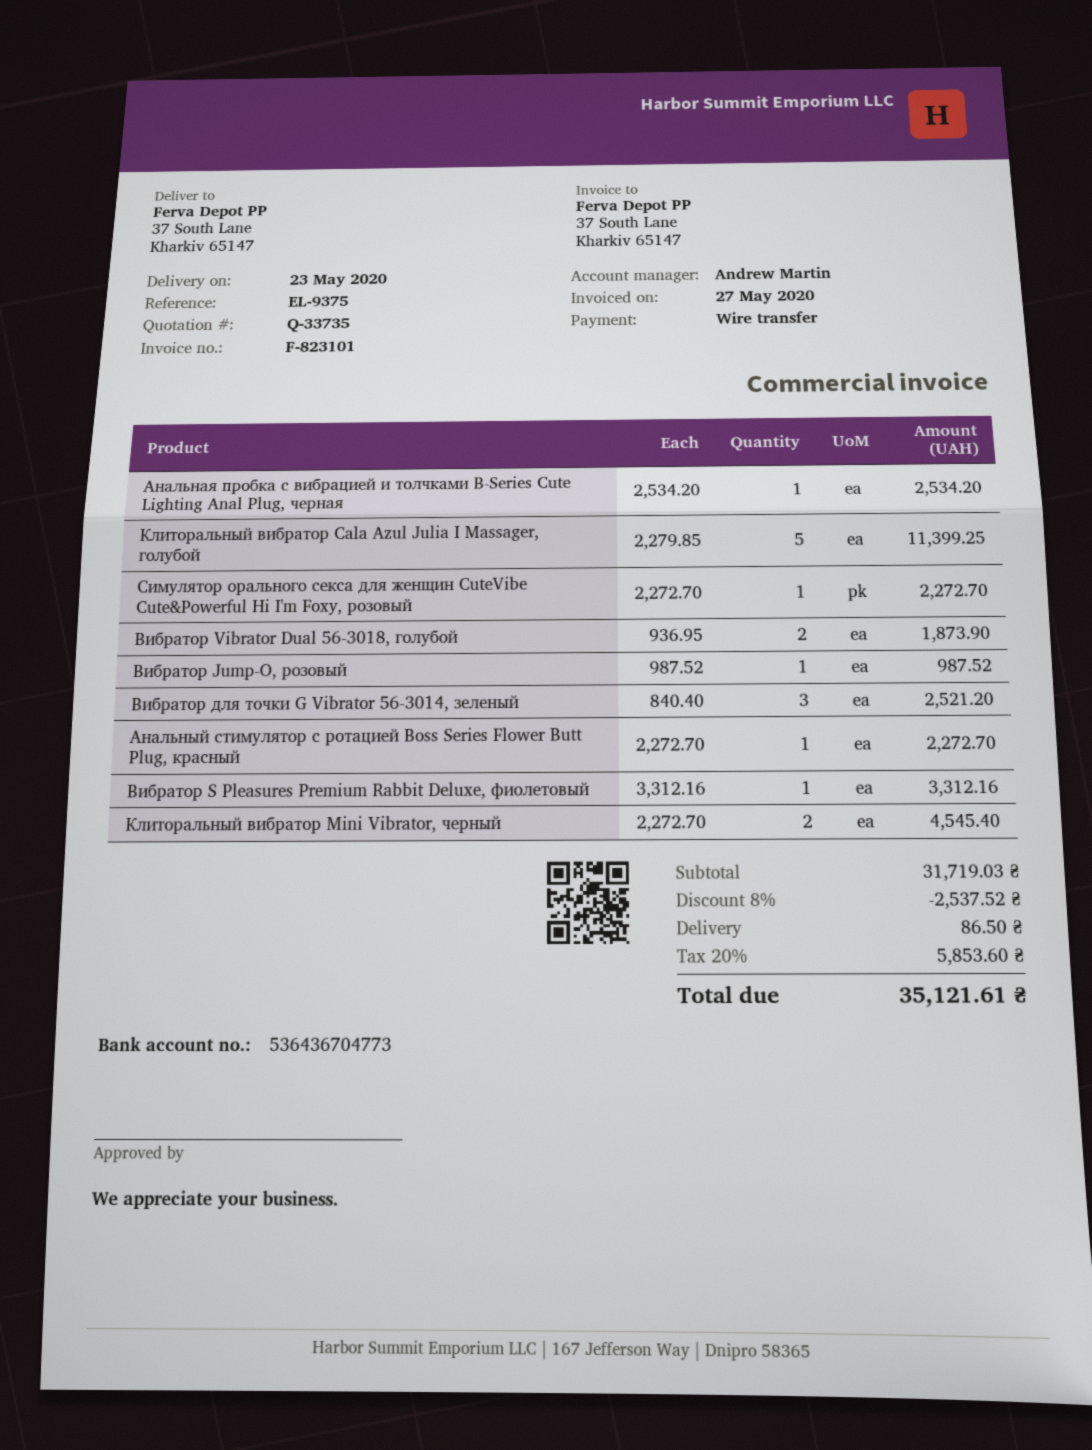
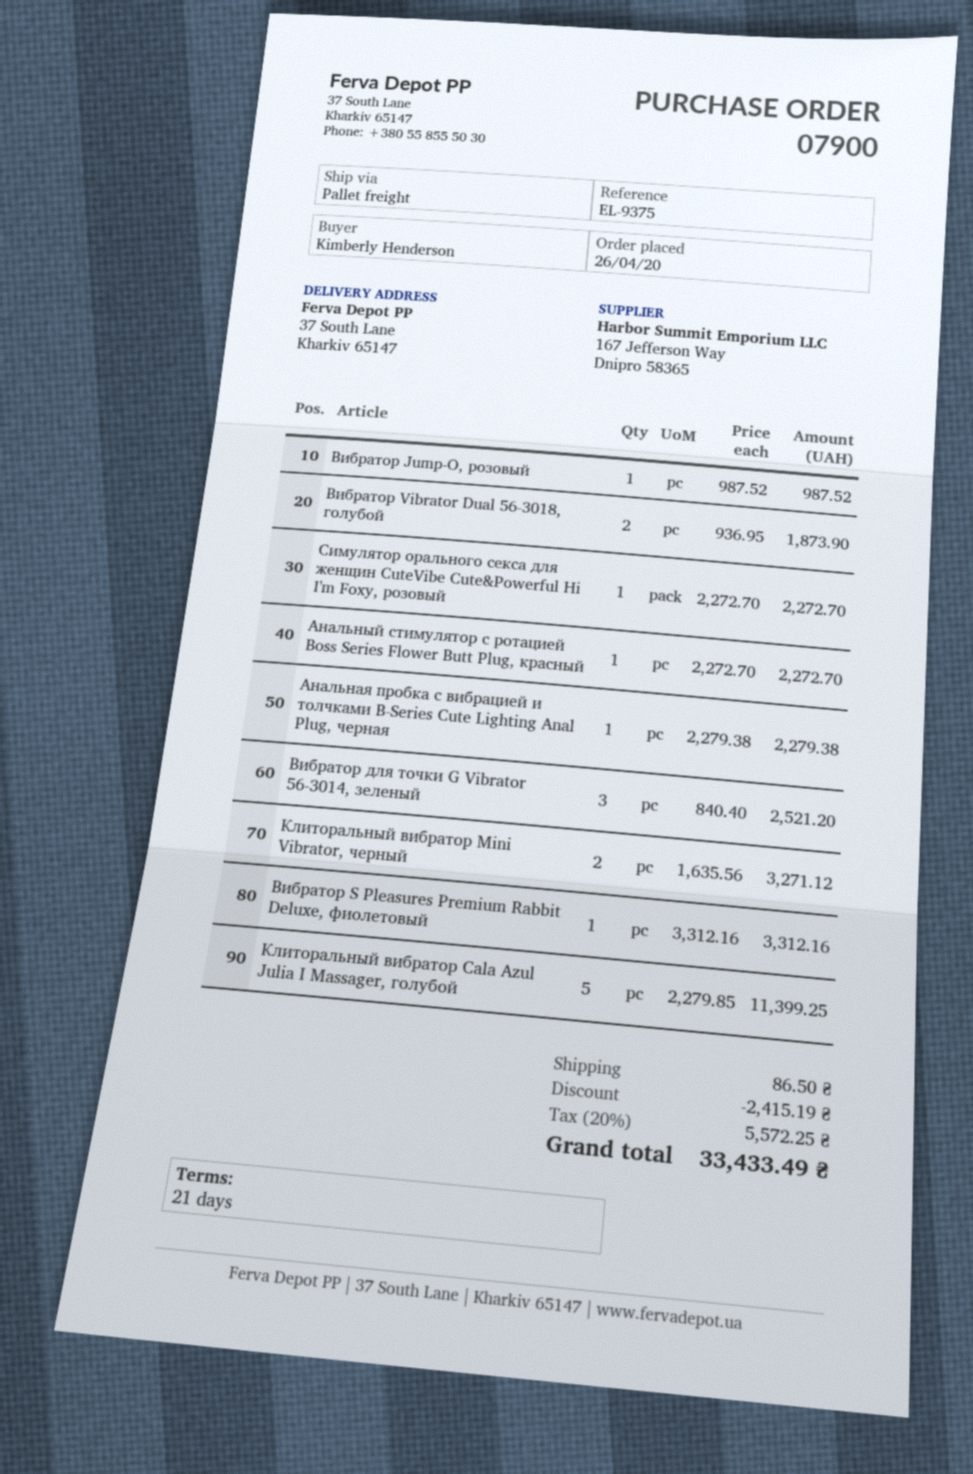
Анальная пробка с вибрацией и толчками B-Series Cute Lighting Anal Plug, черная: 1 x 2534.20 = 2534.20 -> 1 x 2279.38 = 2279.38
Клиторальный вибратор Mini Vibrator, черный: 2 x 2272.70 = 4545.40 -> 2 x 1635.56 = 3271.12
discount: 2537.52 -> 2415.19
tax: 20% = 5853.60 -> 20% = 5572.25
total: 35121.61 -> 33433.49

